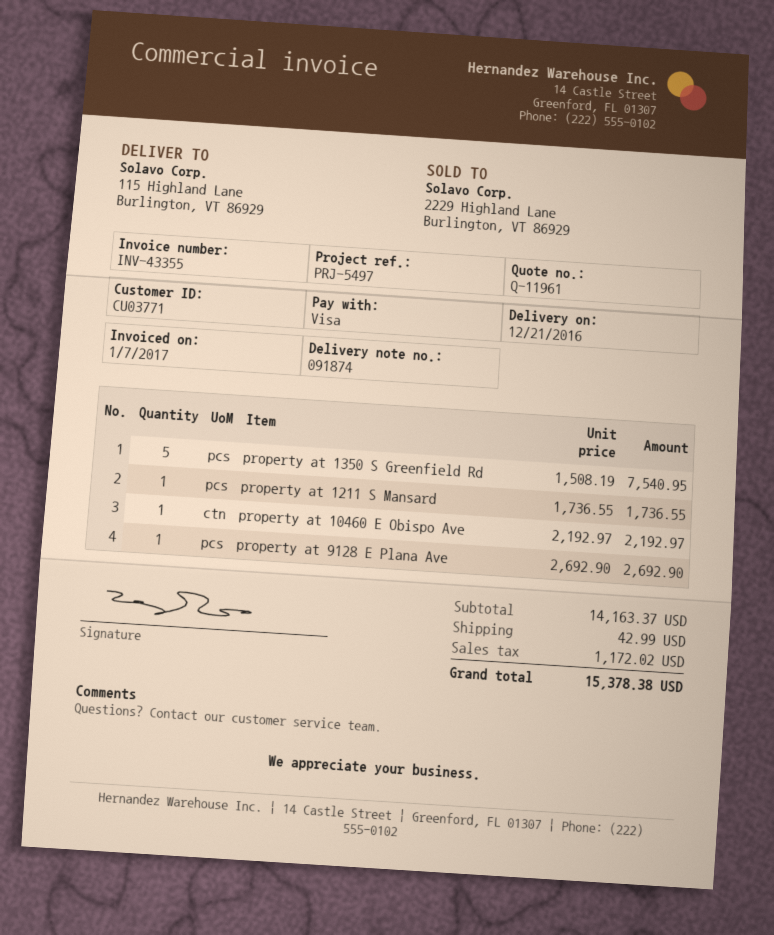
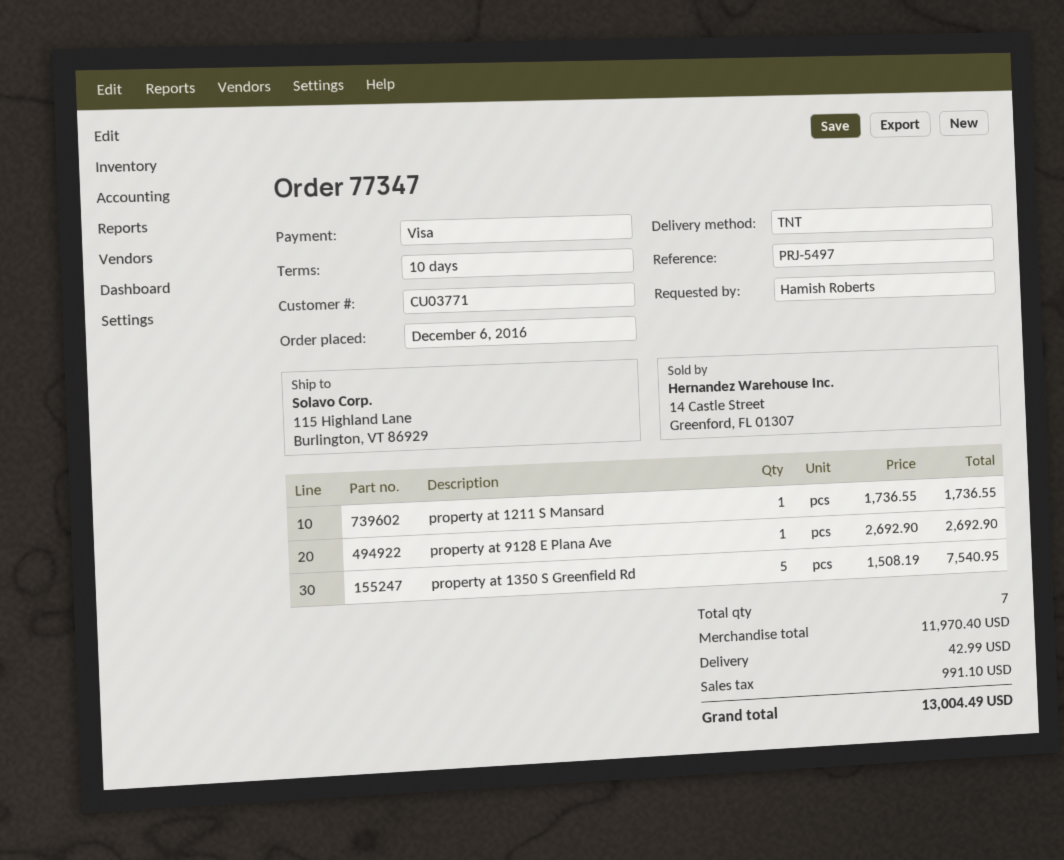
property at 10460 E Obispo Ave: 1 x 2192.97 = 2192.97 -> none
subtotal: 14163.37 -> 11970.40
tax: 1172.02 -> 991.10
total: 15378.38 -> 13004.49

